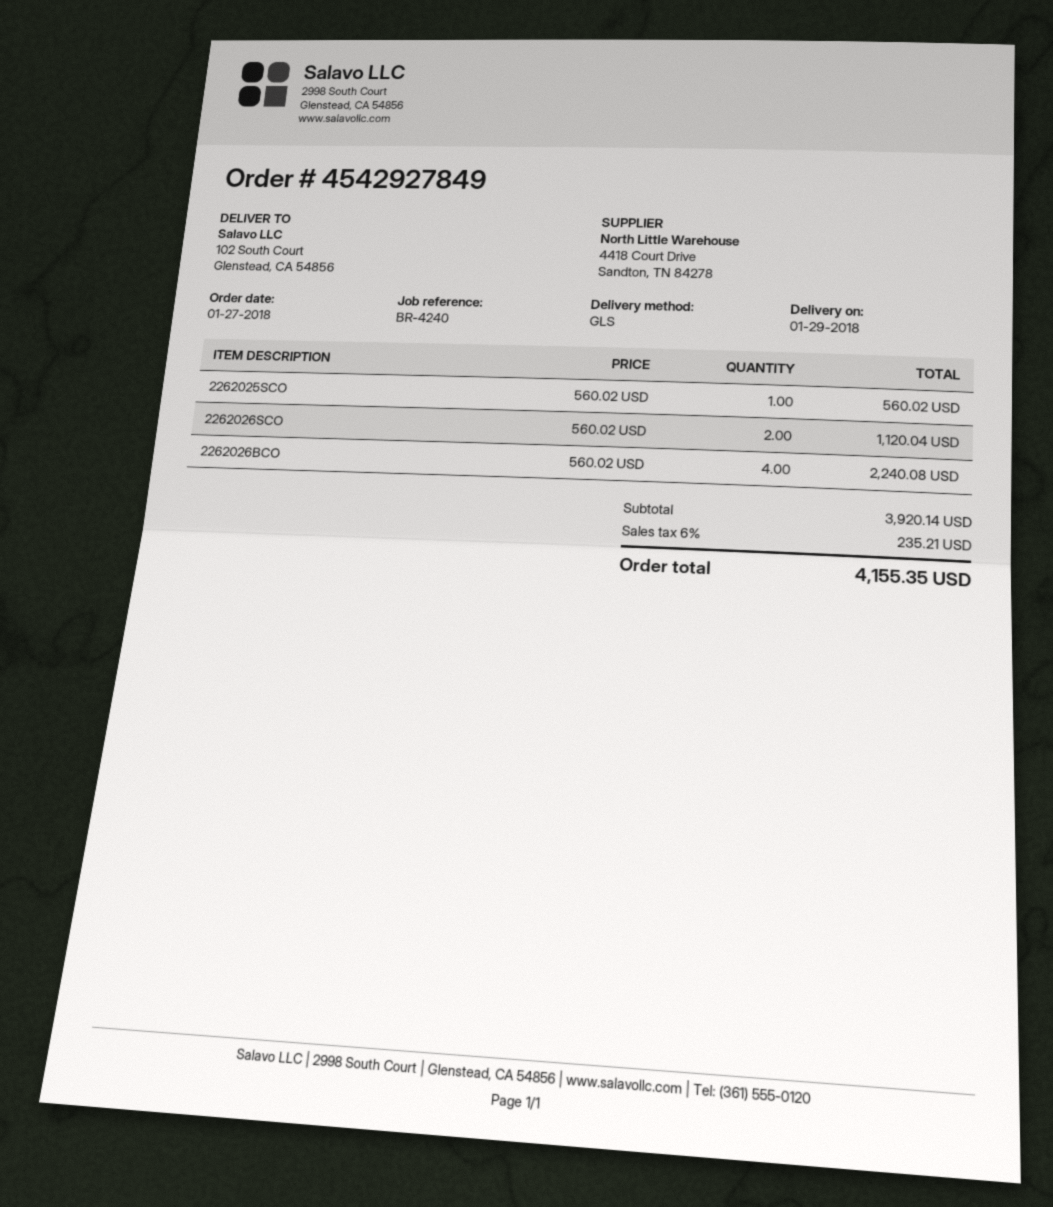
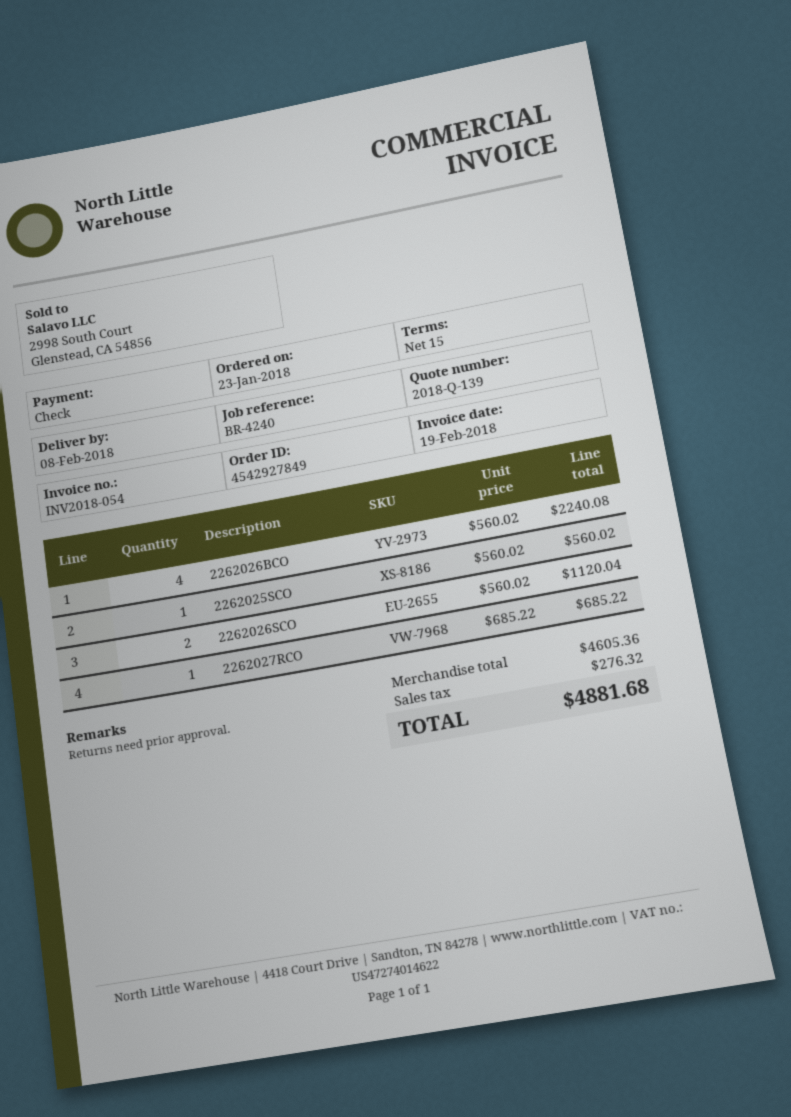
order date: 2018-01-27 -> 2018-01-23
delivery date: 2018-01-29 -> 2018-02-08
2262027RCO: none -> 1 x 685.22 = 685.22
subtotal: 3920.14 -> 4605.36
tax: 235.21 -> 276.32
total: 4155.35 -> 4881.68

